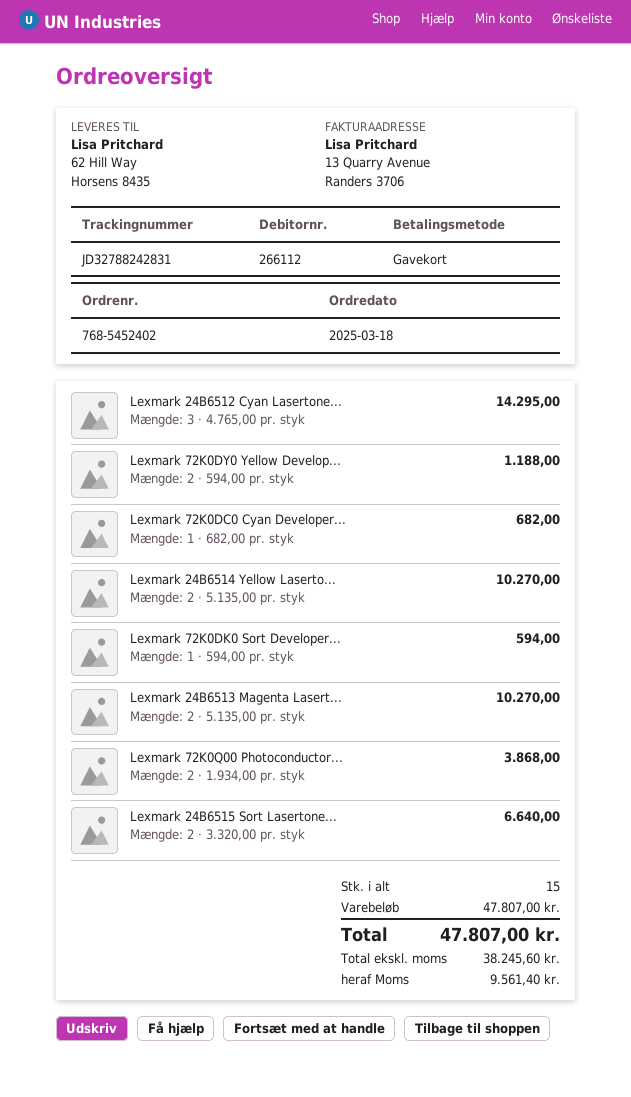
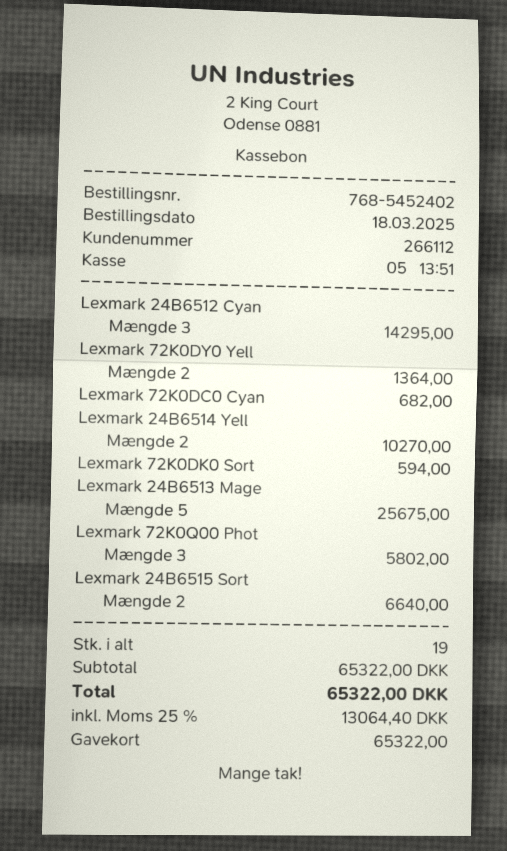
Lexmark 72K0DY0 Yellow Develop...: 2 for 1188.00 -> 2 for 1364.00
Lexmark 24B6513 Magenta Lasert...: 2 for 10270.00 -> 5 for 25675.00
Lexmark 72K0Q00 Photoconductor...: 2 for 3868.00 -> 3 for 5802.00
total quantity: 15 -> 19
subtotal: 47807.00 -> 65322.00
tax: 9561.40 -> 13064.40
total: 47807.00 -> 65322.00

